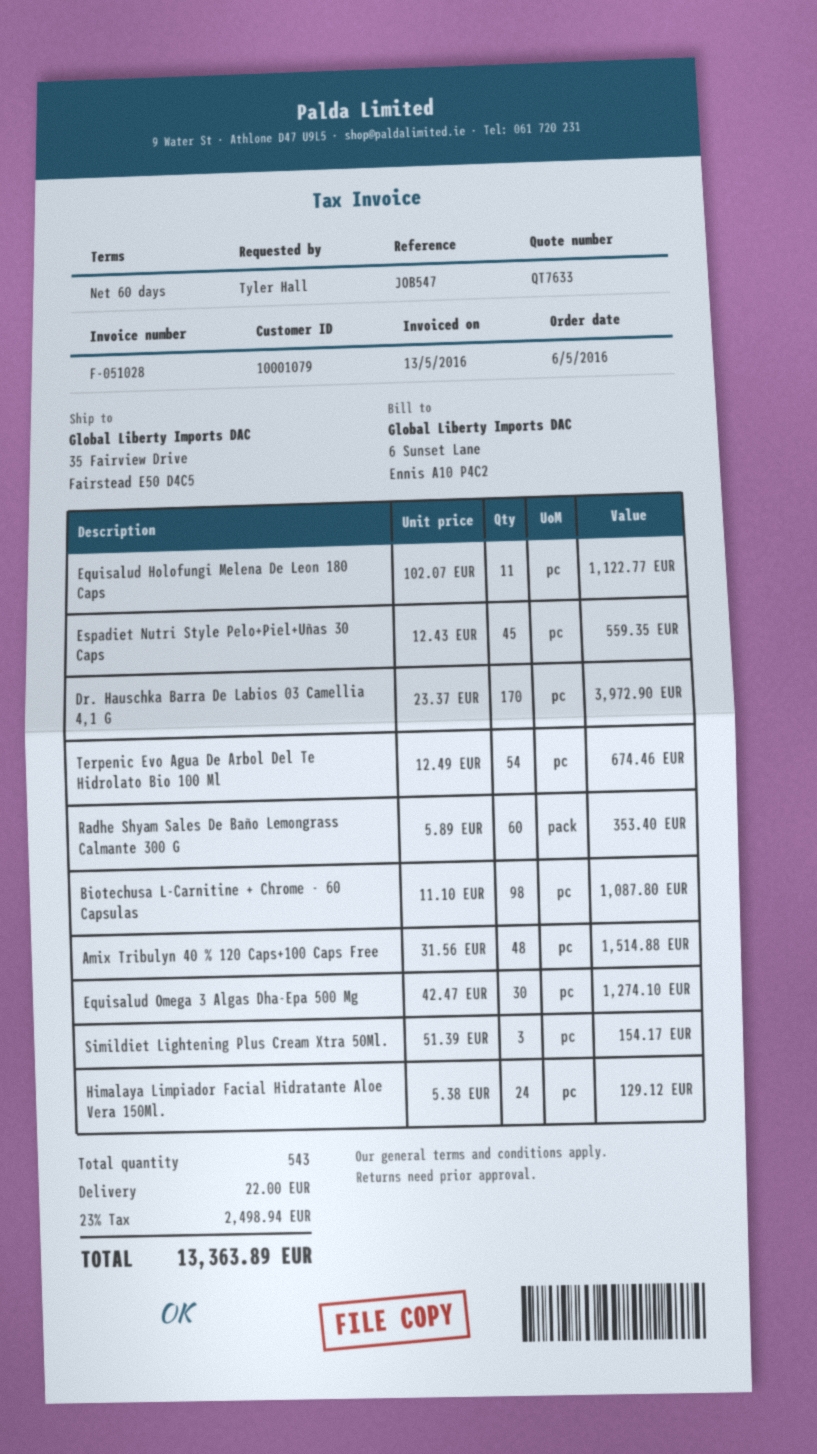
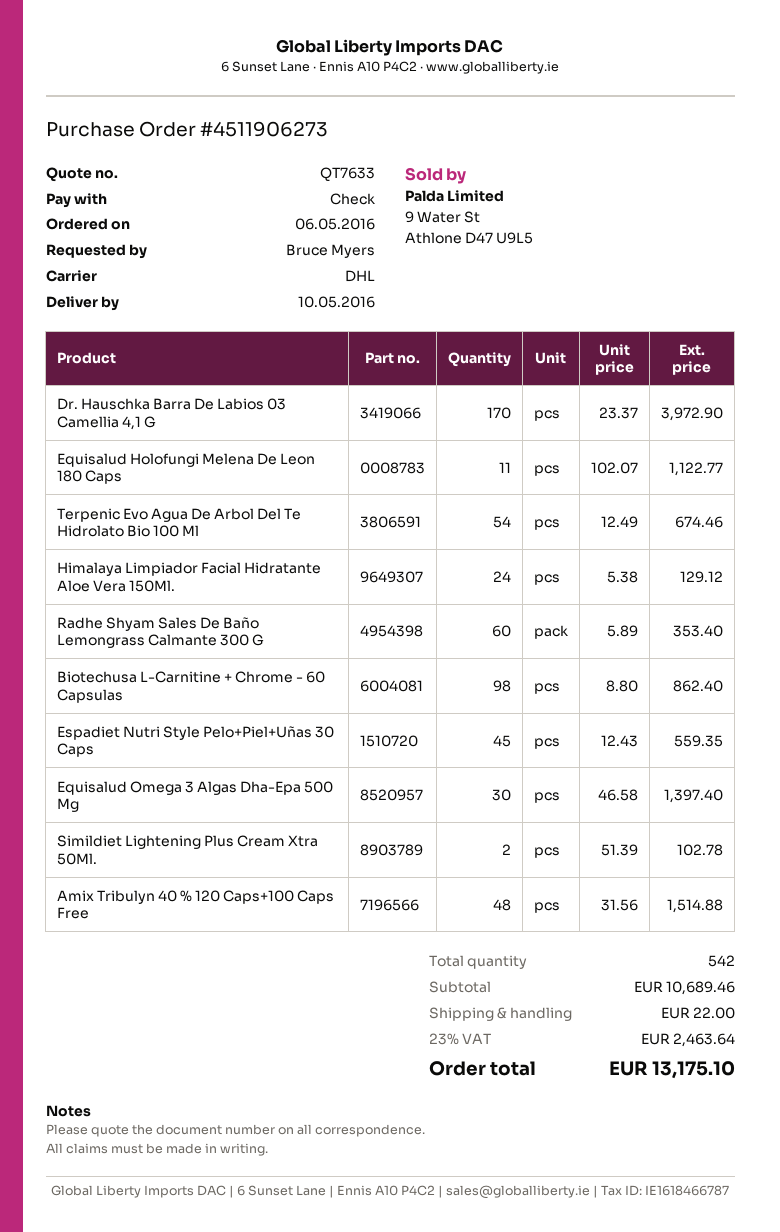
ordered by: Tyler Hall -> Bruce Myers
Biotechusa L-Carnitine + Chrome - 60 Capsulas: 98 x 11.10 = 1087.80 -> 98 x 8.80 = 862.40
Equisalud Omega 3 Algas Dha-Epa 500 Mg: 30 x 42.47 = 1274.10 -> 30 x 46.58 = 1397.40
Simildiet Lightening Plus Cream Xtra 50Ml.: 3 x 51.39 = 154.17 -> 2 x 51.39 = 102.78
total quantity: 543 -> 542
tax: 23% = 2498.94 -> 23% = 2463.64
total: 13363.89 -> 13175.10

